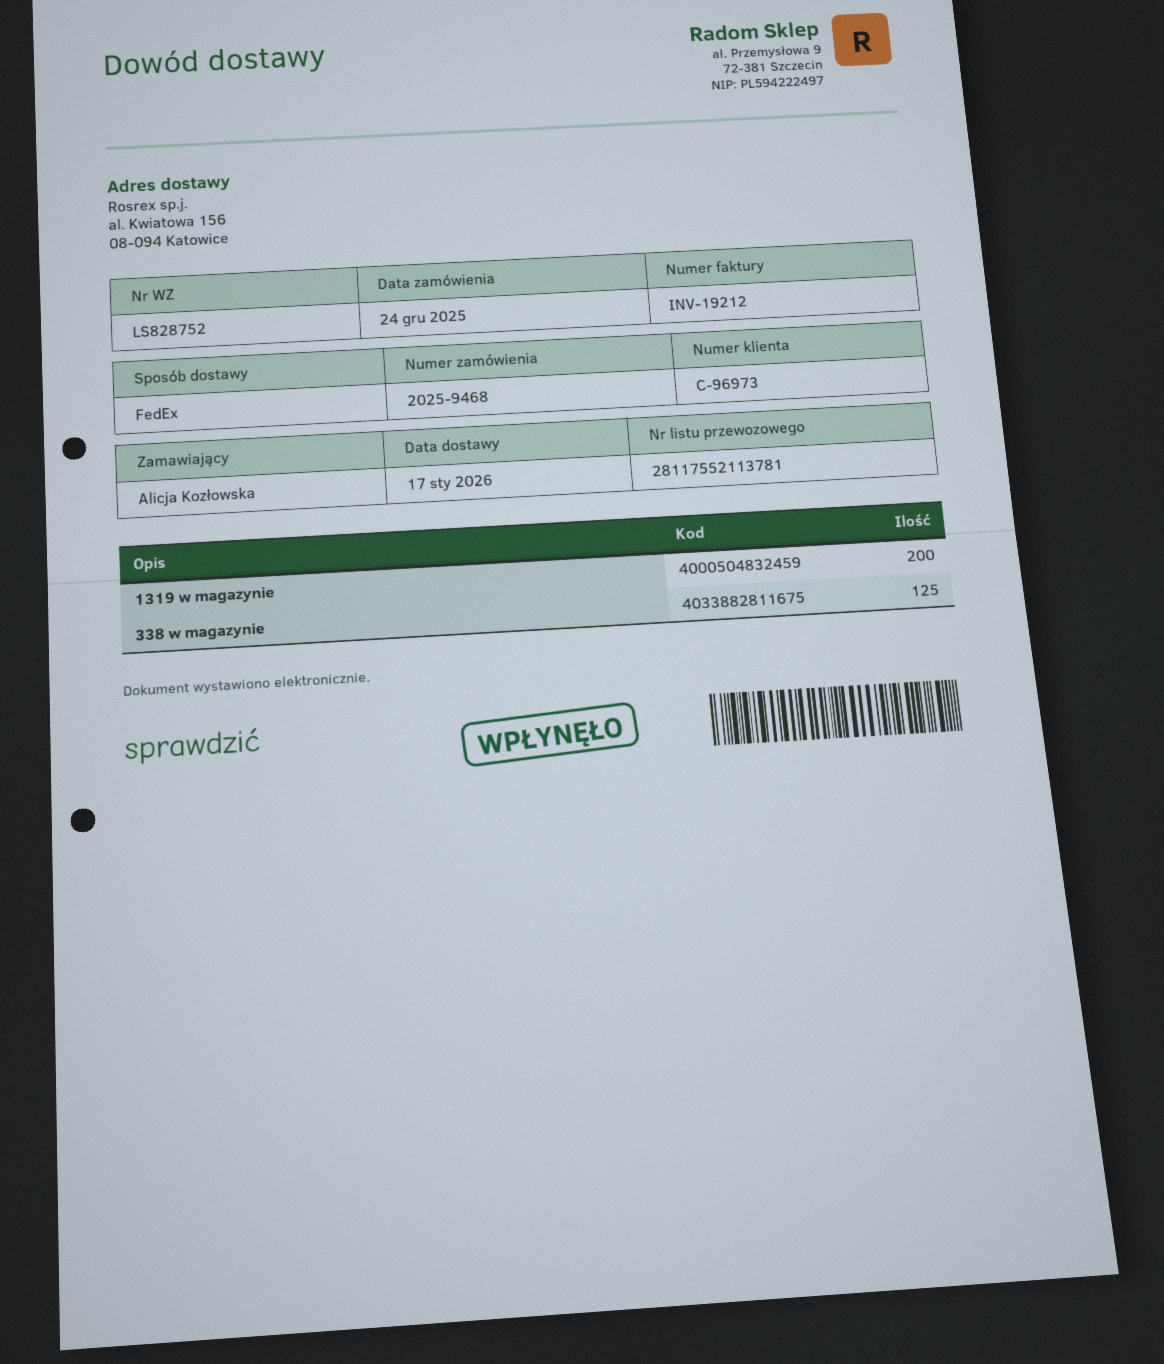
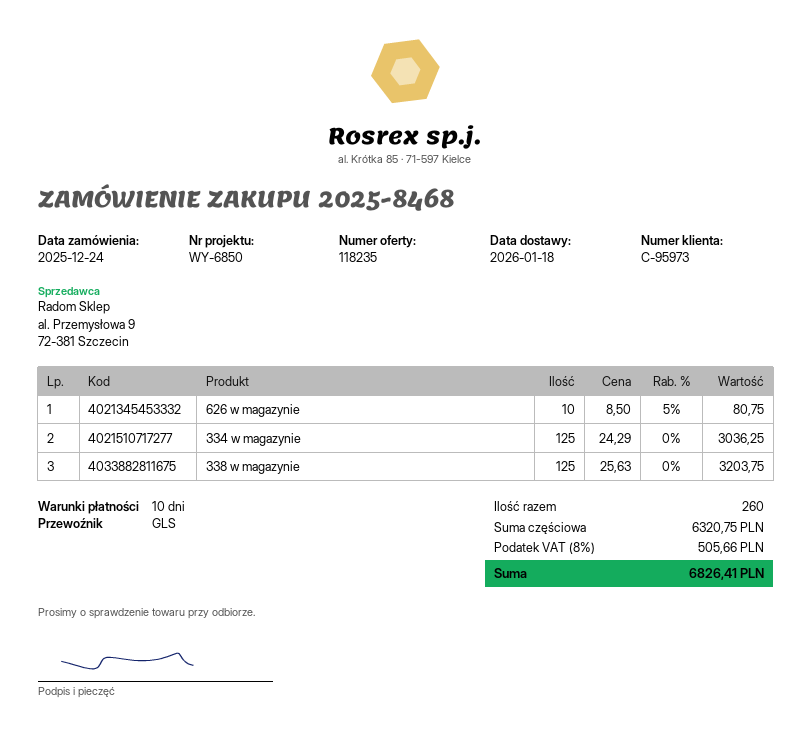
order number: 2025-9468 -> 2025-8468
delivery date: 2026-01-17 -> 2026-01-18
customer number: C-96973 -> C-95973
shipping method: FedEx -> GLS
1319 w magazynie: 200 -> none
626 w magazynie: none -> 10
334 w magazynie: none -> 125

